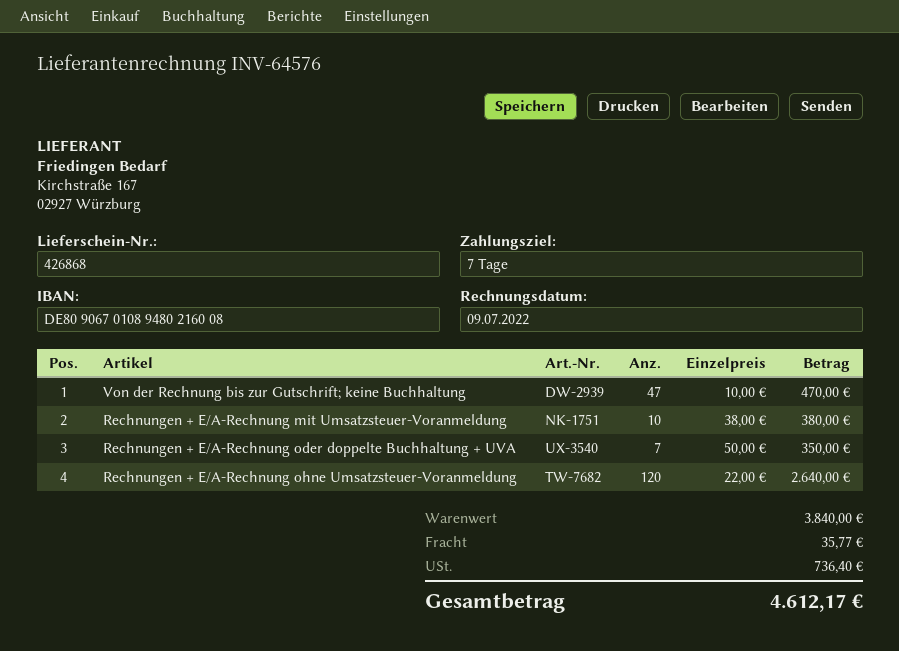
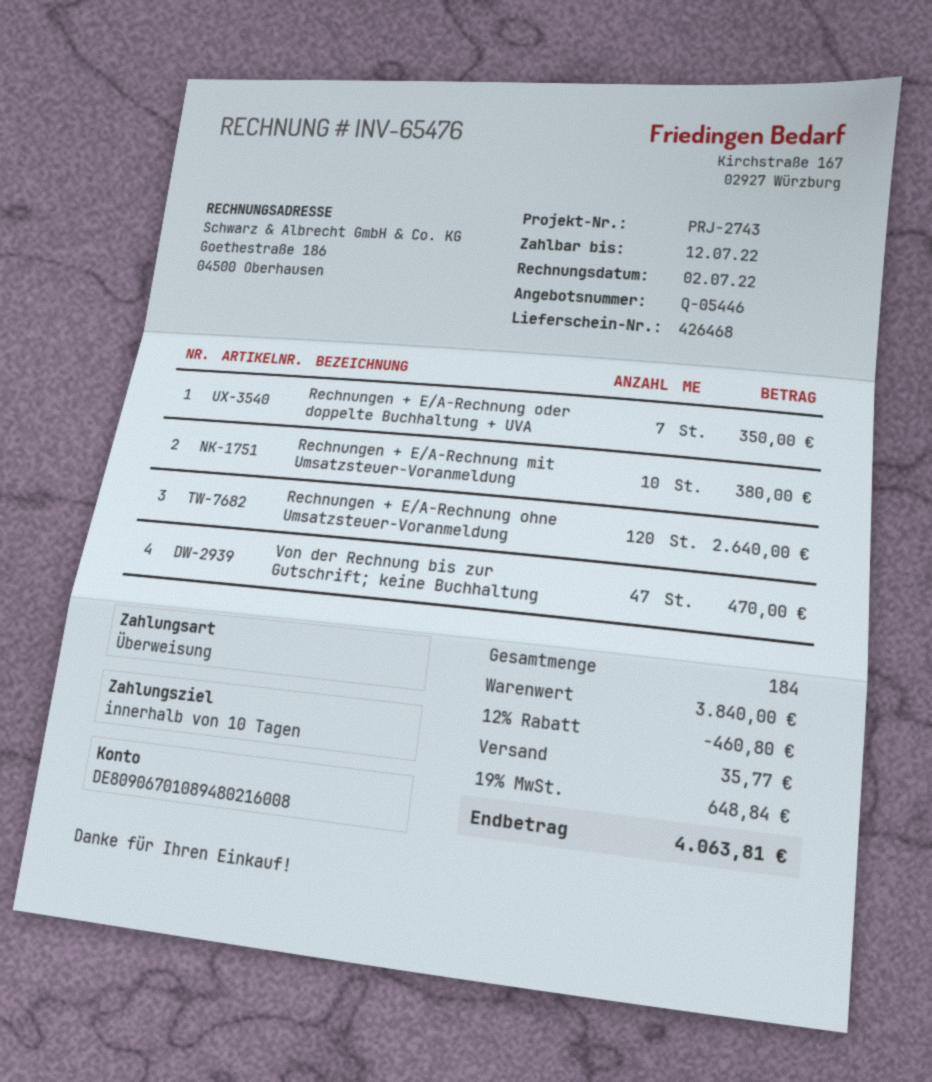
delivery note number: 426868 -> 426468
invoice number: INV-64576 -> INV-65476
invoice date: 2022-07-09 -> 2022-07-02
payment terms: 7 days -> 10 days
discount: none -> 12% = 460.80
tax: 736.40 -> 648.84
total: 4612.17 -> 4063.81

